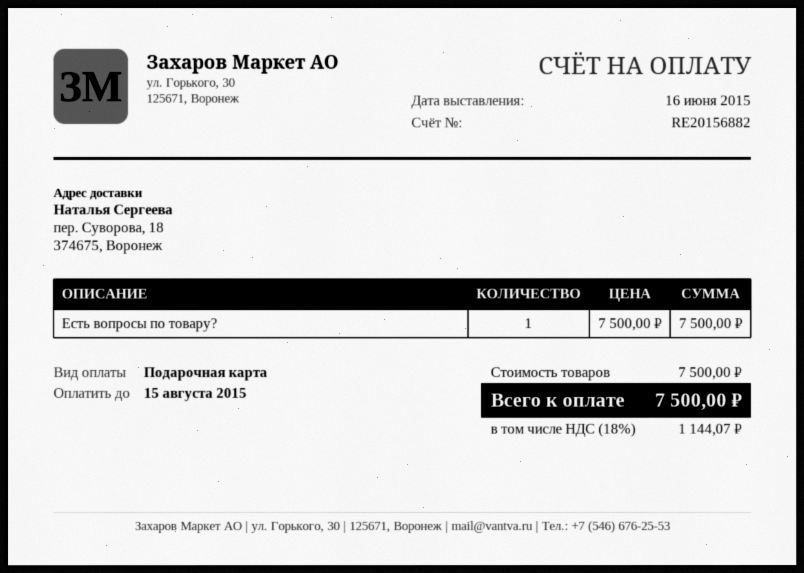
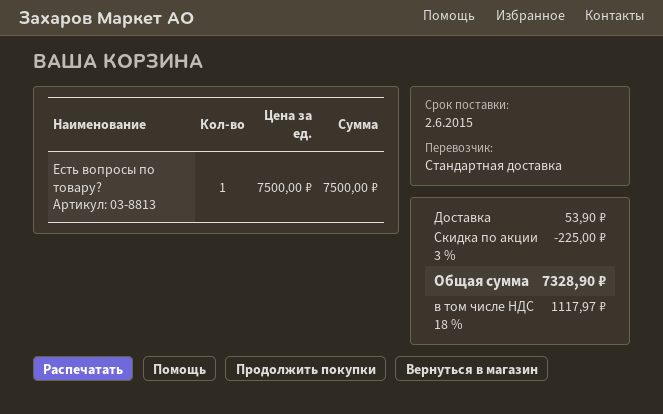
discount: none -> 3% = 225.00
shipping: none -> 53.90
tax: 18% = 1144.07 -> 18% = 1117.97
total: 7500.00 -> 7328.90

